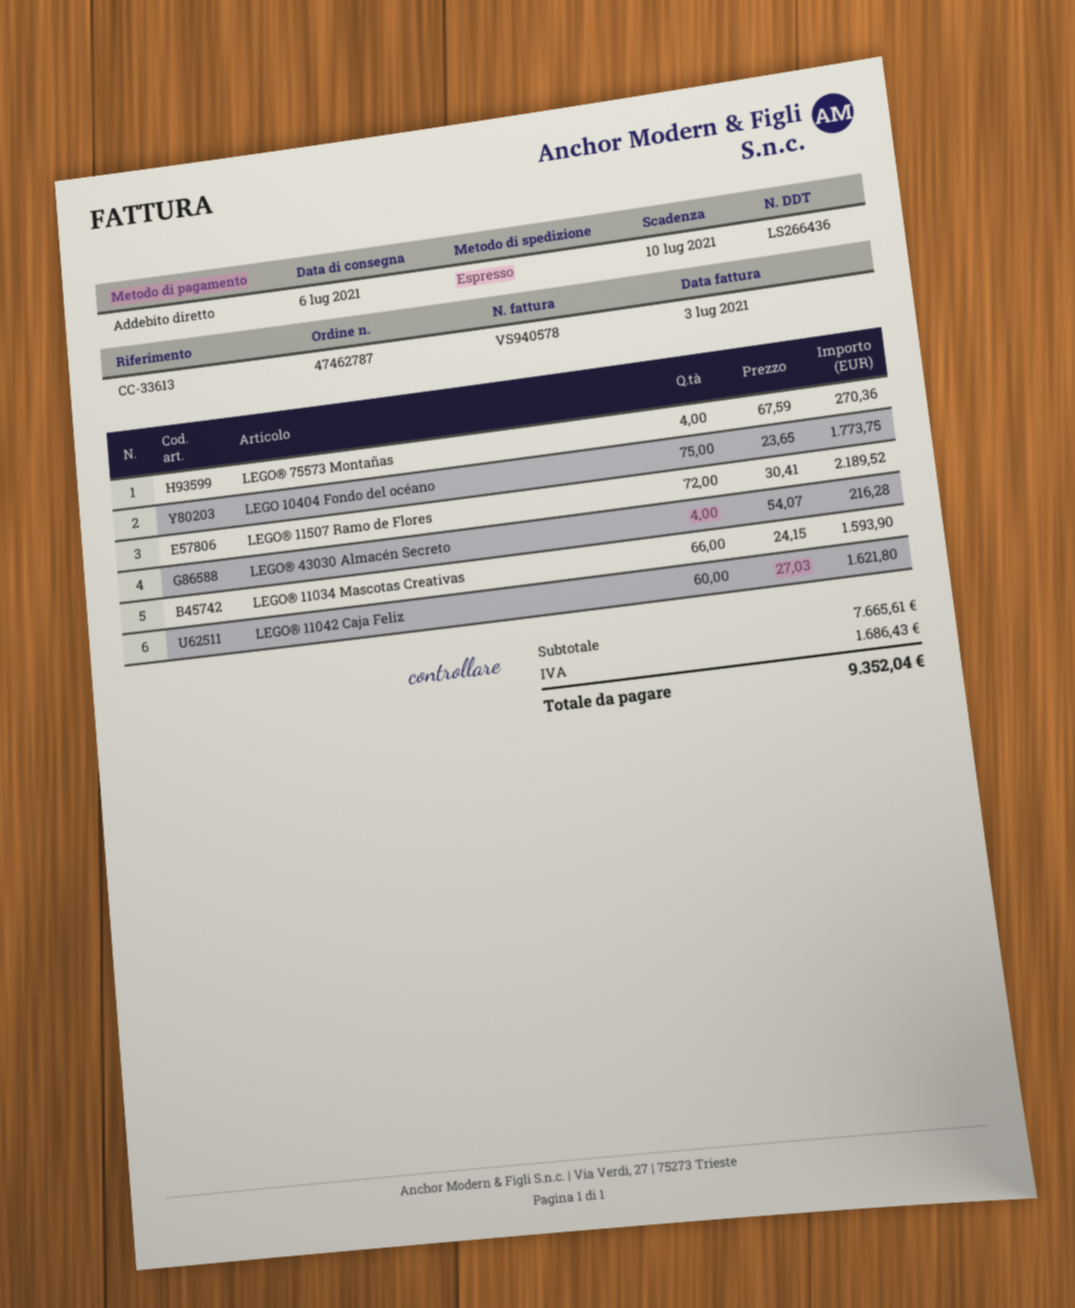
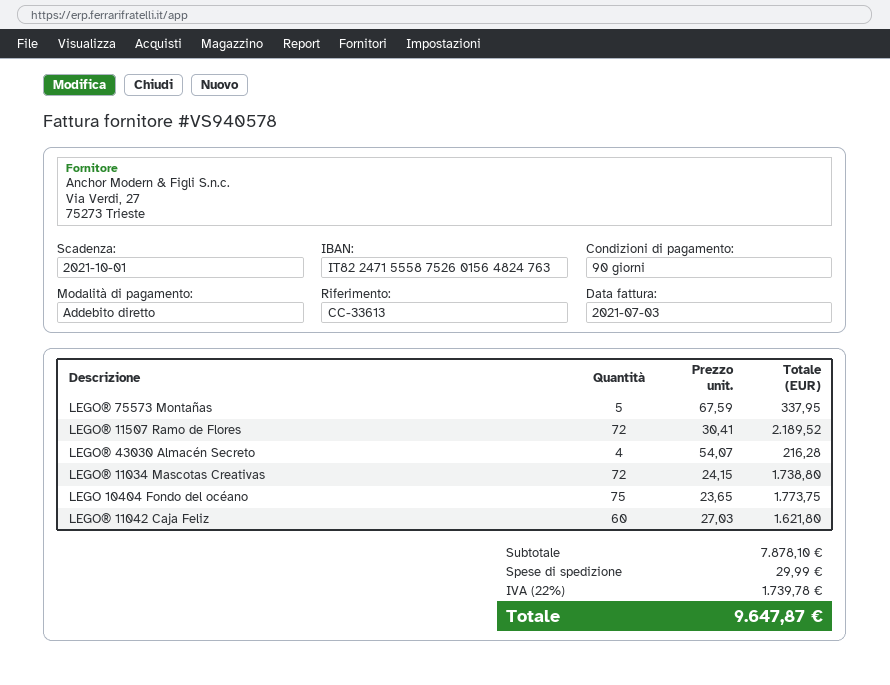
due date: 2021-07-10 -> 2021-10-01
LEGO® 75573 Montañas: 4 x 67.59 = 270.36 -> 5 x 67.59 = 337.95
LEGO® 11034 Mascotas Creativas: 66 x 24.15 = 1593.90 -> 72 x 24.15 = 1738.80
subtotal: 7665.61 -> 7878.10
shipping: none -> 29.99
tax: 1686.43 -> 1739.78
total: 9352.04 -> 9647.87

